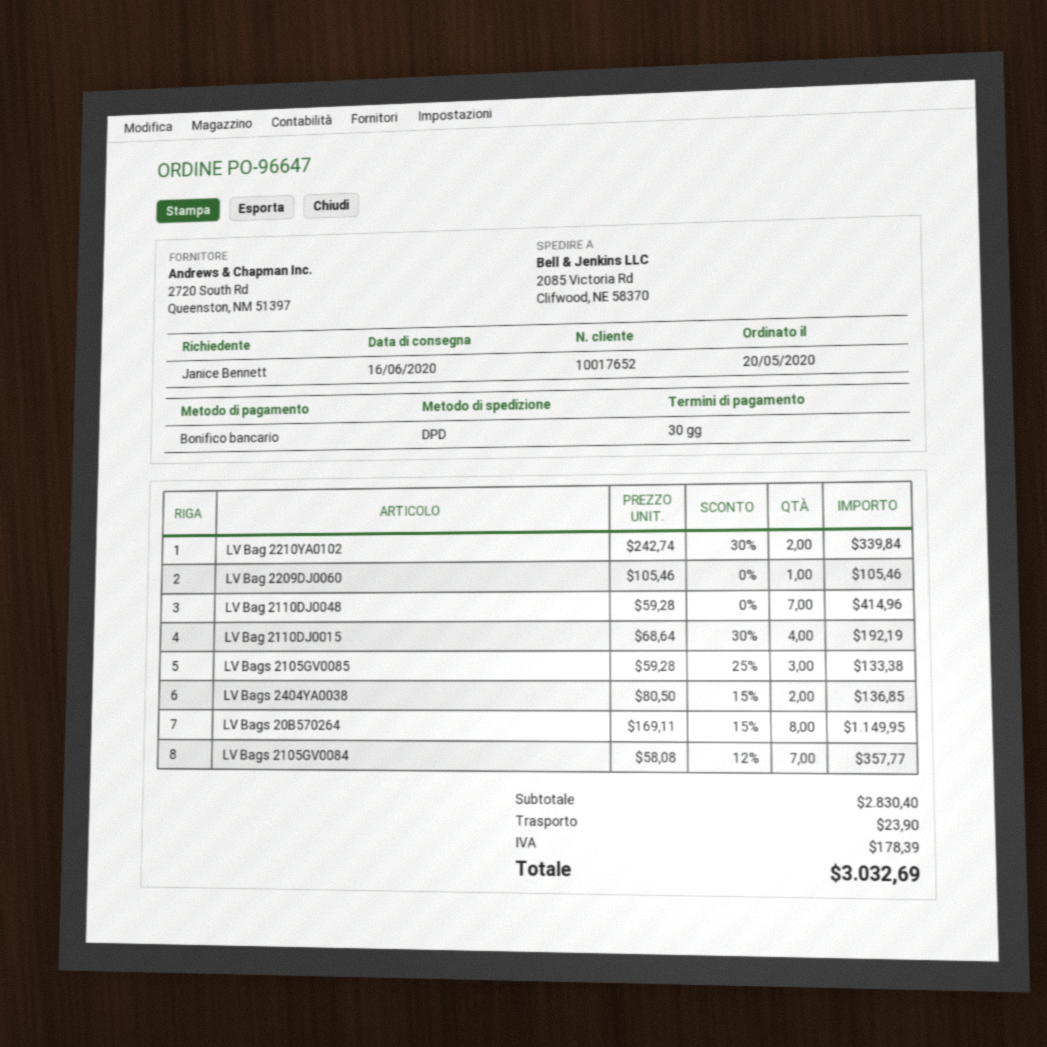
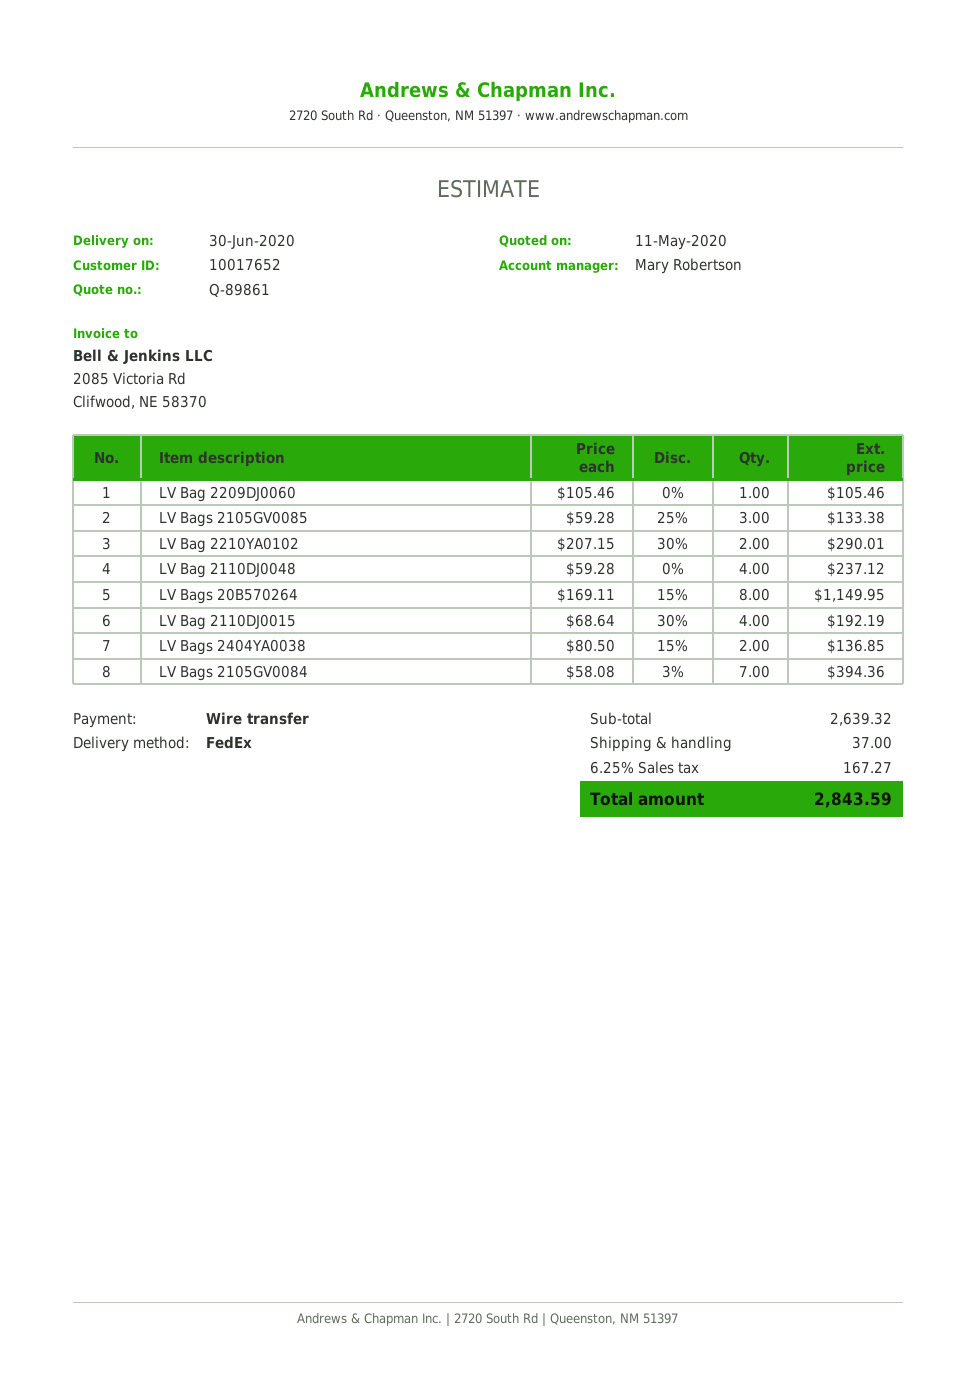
delivery date: 2020-06-16 -> 2020-06-30
shipping method: DPD -> FedEx
LV Bag 2210YA0102: 2 x 242.74 - 30% = 339.84 -> 2 x 207.15 - 30% = 290.01
LV Bag 2110DJ0048: 7 x 59.28 = 414.96 -> 4 x 59.28 = 237.12
LV Bags 2105GV0084: 7 x 58.08 - 12% = 357.77 -> 7 x 58.08 - 3% = 394.36
subtotal: 2830.40 -> 2639.32
shipping: 23.90 -> 37.00
tax: 178.39 -> 167.27
total: 3032.69 -> 2843.59

